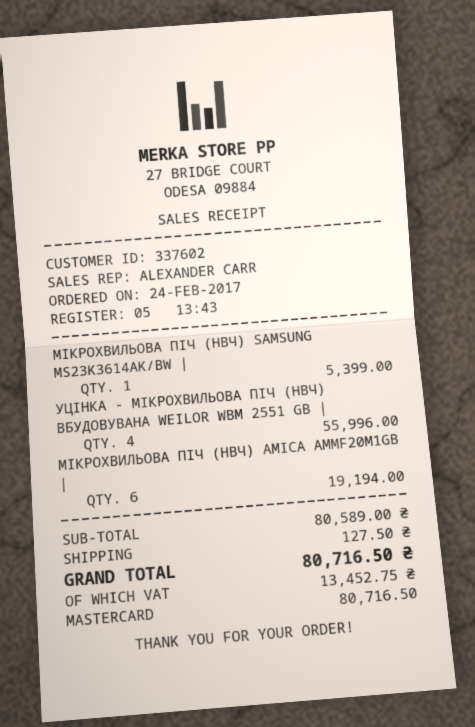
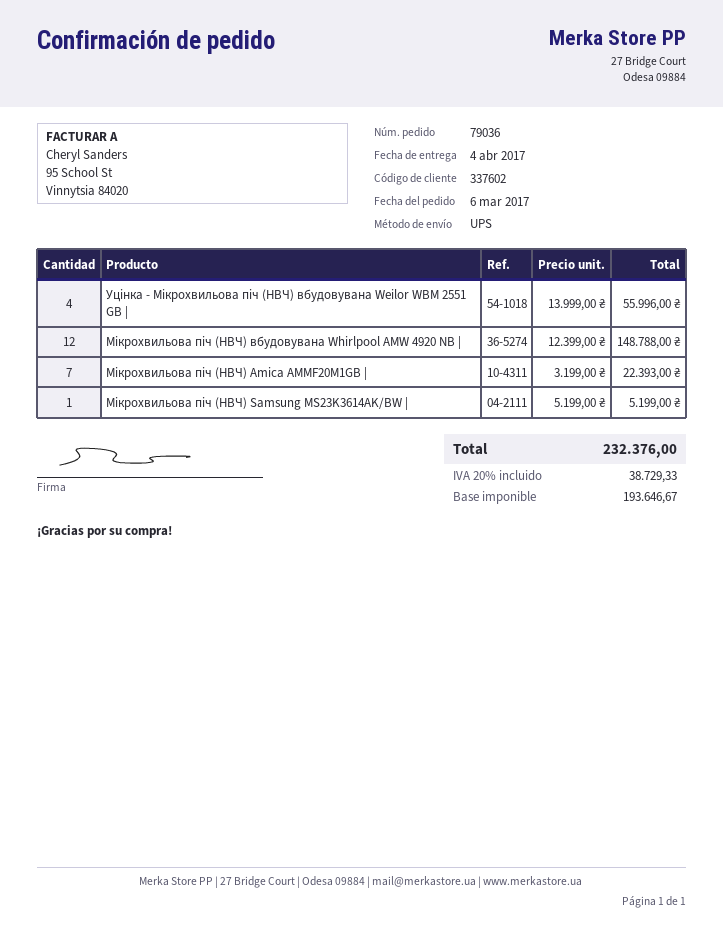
order date: 2017-02-24 -> 2017-03-06
МІКРОХВИЛЬОВА ПІЧ (НВЧ) SAMSUNG MS23K3614AK/BW |: 1 for 5399.00 -> 1 for 5199.00
МІКРОХВИЛЬОВА ПІЧ (НВЧ) AMICA AMMF20M1GB |: 6 for 19194.00 -> 7 for 22393.00
Мікрохвильова піч (НВЧ) вбудовувана Whirlpool AMW 4920 NB |: none -> 12 for 148788.00
shipping: 127.50 -> none
tax: 13452.75 -> 38729.33
total: 80716.50 -> 232376.00

